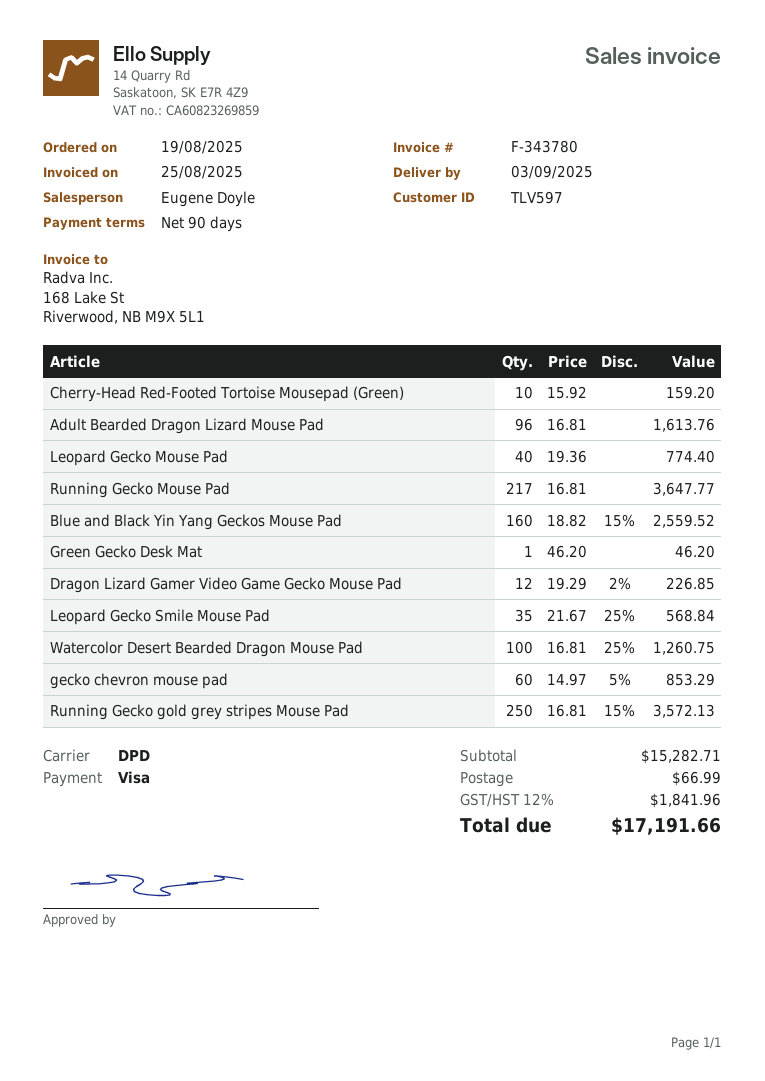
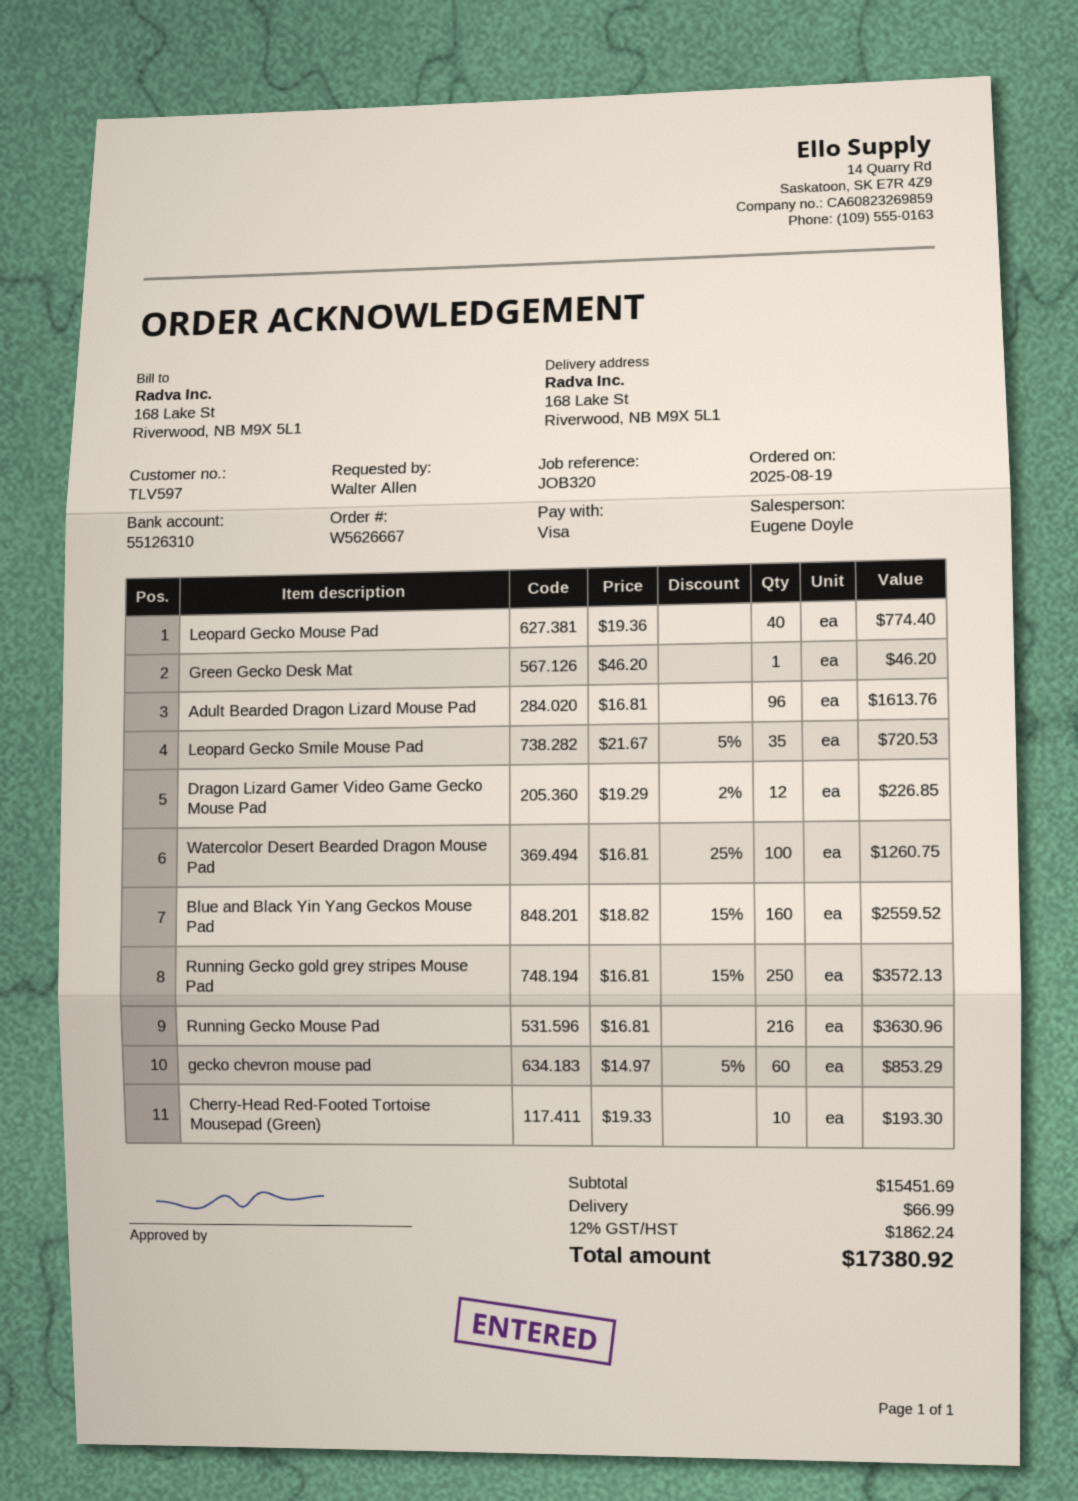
Cherry-Head Red-Footed Tortoise Mousepad (Green): 10 x 15.92 = 159.20 -> 10 x 19.33 = 193.30
Running Gecko Mouse Pad: 217 x 16.81 = 3647.77 -> 216 x 16.81 = 3630.96
Leopard Gecko Smile Mouse Pad: 35 x 21.67 - 25% = 568.84 -> 35 x 21.67 - 5% = 720.53
subtotal: 15282.71 -> 15451.69
tax: 12% = 1841.96 -> 12% = 1862.24
total: 17191.66 -> 17380.92

